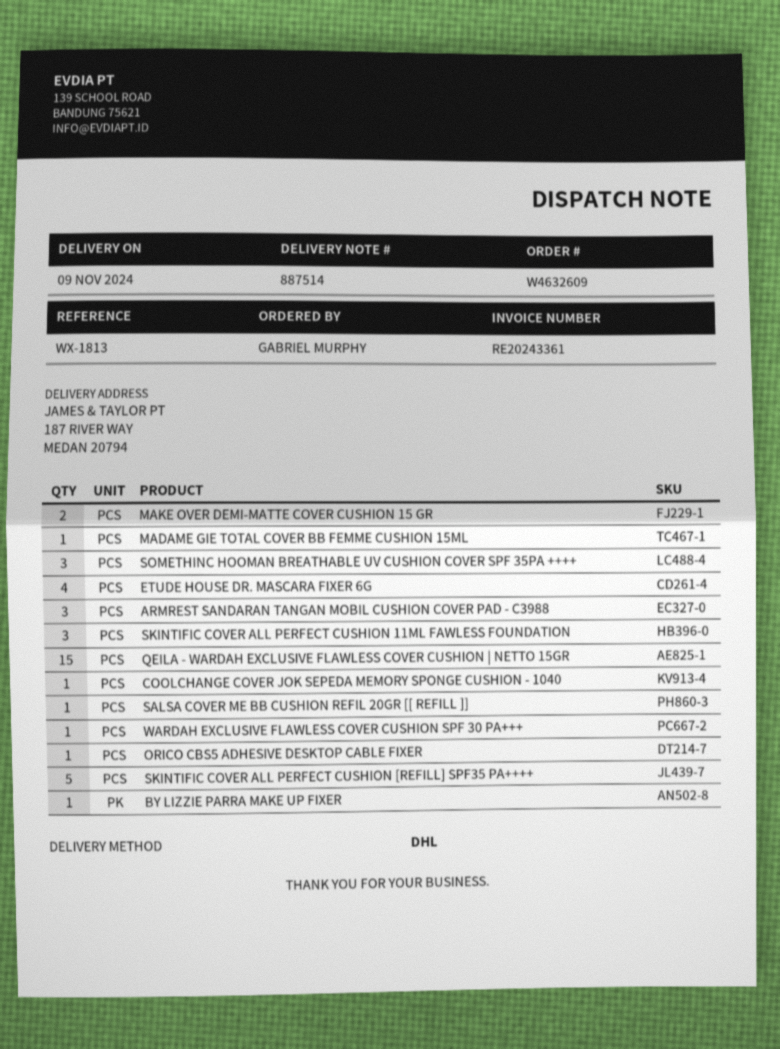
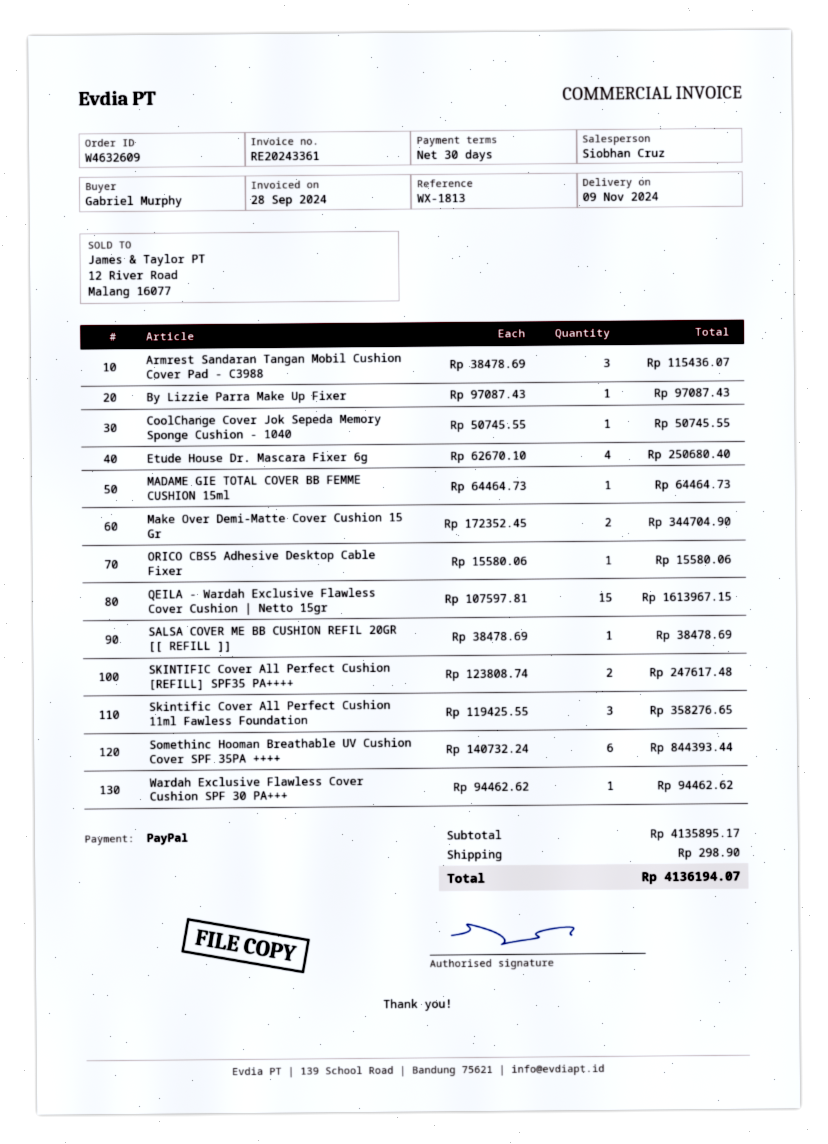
SOMETHINC HOOMAN BREATHABLE UV CUSHION COVER SPF 35PA ++++: 3 -> 6
SKINTIFIC COVER ALL PERFECT CUSHION [REFILL] SPF35 PA++++: 5 -> 2

